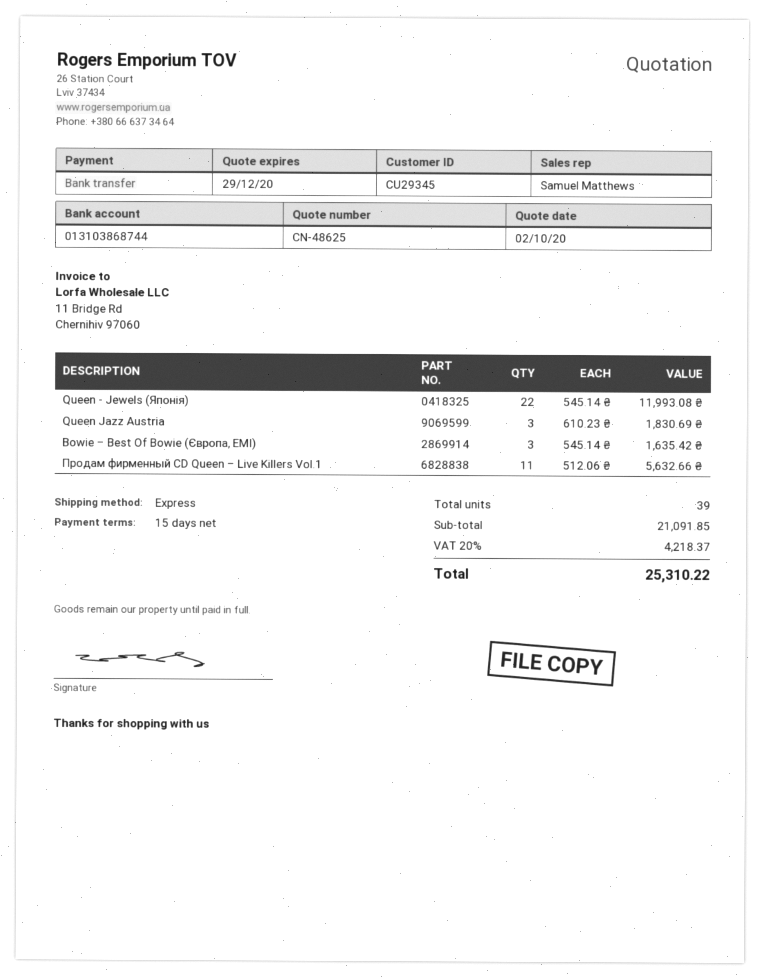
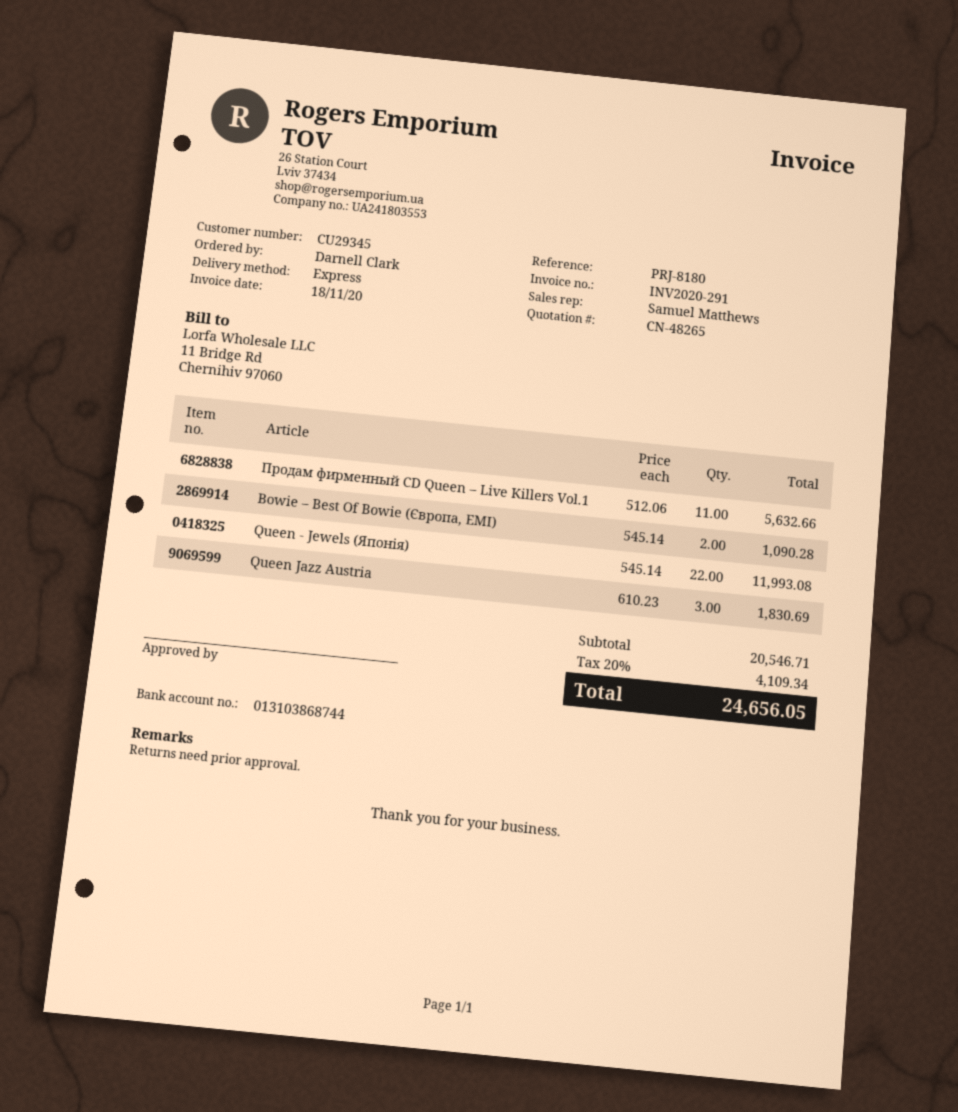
quote number: CN-48625 -> CN-48265
Bowie – Best Of Bowie (Європа, EMI): 3 x 545.14 = 1635.42 -> 2 x 545.14 = 1090.28
subtotal: 21091.85 -> 20546.71
tax: 20% = 4218.37 -> 20% = 4109.34
total: 25310.22 -> 24656.05

